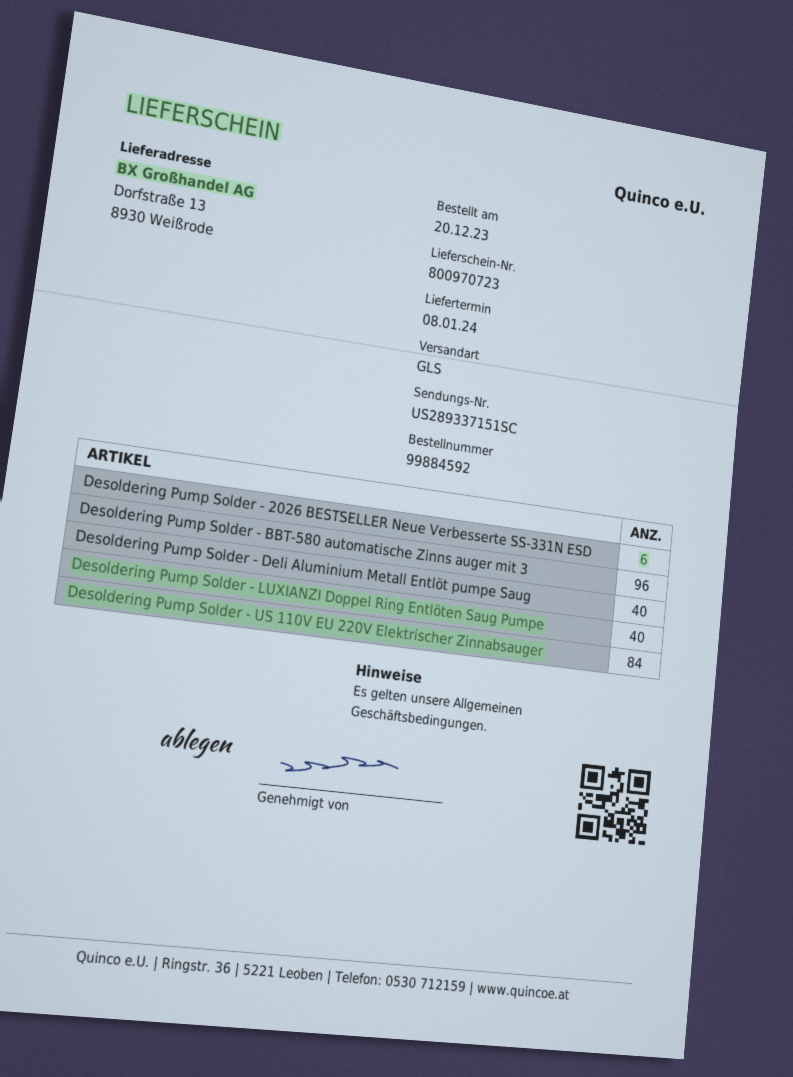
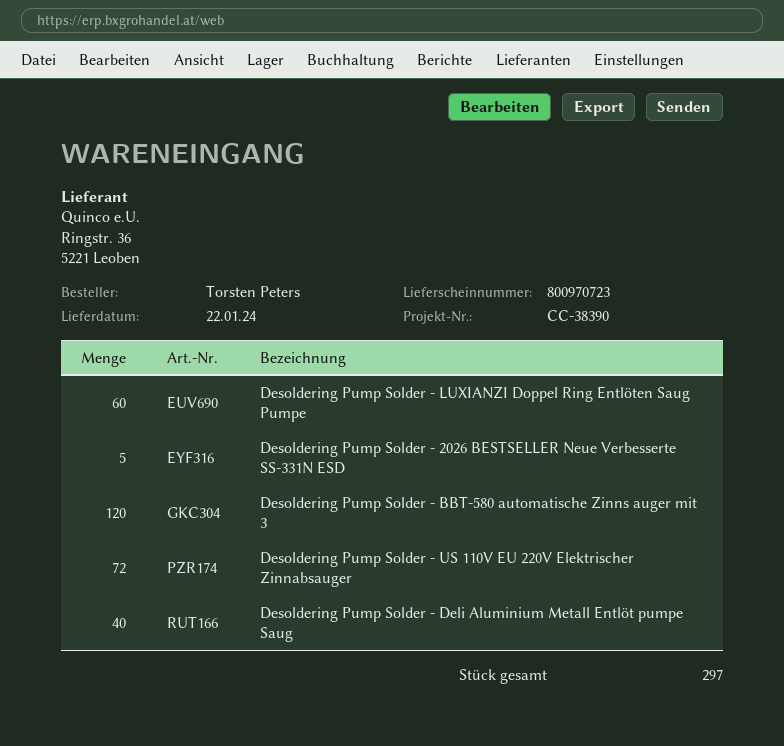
delivery date: 2024-01-08 -> 2024-01-22
Desoldering Pump Solder - 2026 BESTSELLER Neue Verbesserte SS-331N ESD: 6 -> 5
Desoldering Pump Solder - BBT-580 automatische Zinns auger mit 3: 96 -> 120
Desoldering Pump Solder - LUXIANZI Doppel Ring Entlöten Saug Pumpe: 40 -> 60
Desoldering Pump Solder - US 110V EU 220V Elektrischer Zinnabsauger: 84 -> 72

